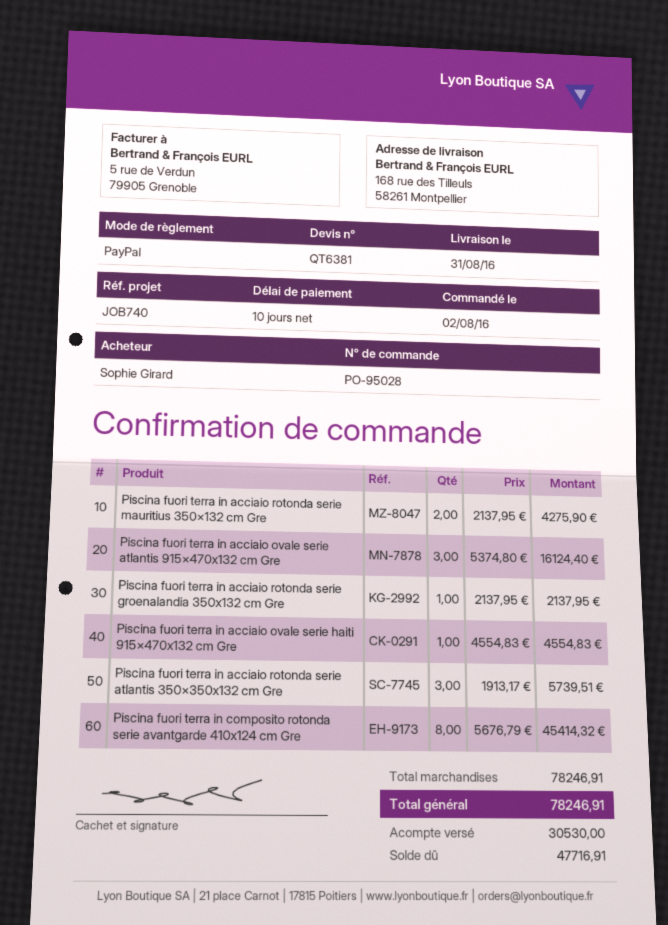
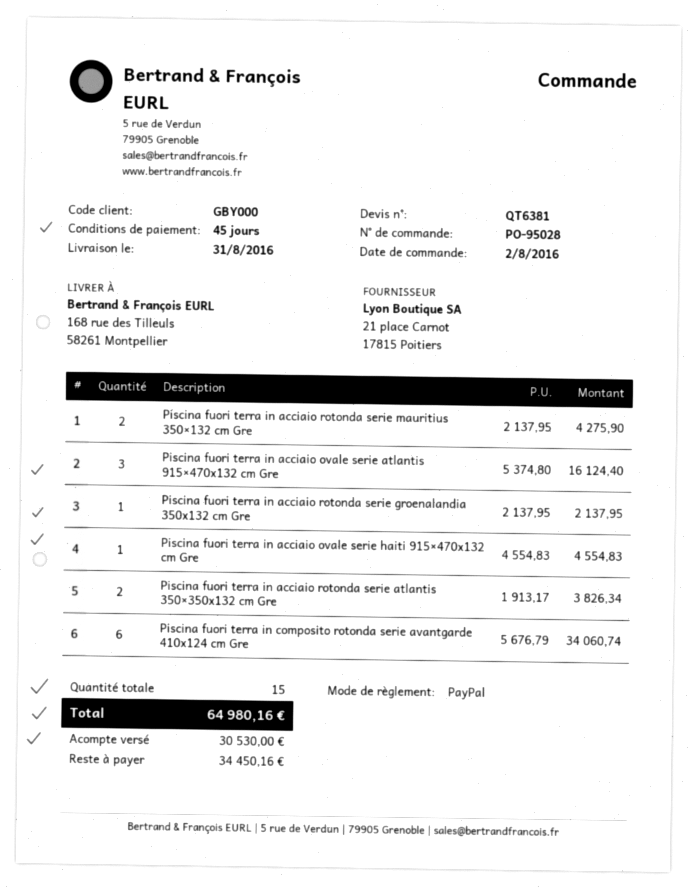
payment terms: 10 days -> 45 days
Piscina fuori terra in acciaio rotonda serie atlantis 350×350x132 cm Gre: 3 x 1913.17 = 5739.51 -> 2 x 1913.17 = 3826.34
Piscina fuori terra in composito rotonda serie avantgarde 410x124 cm Gre: 8 x 5676.79 = 45414.32 -> 6 x 5676.79 = 34060.74
total: 78246.91 -> 64980.16
balance: 47716.91 -> 34450.16

